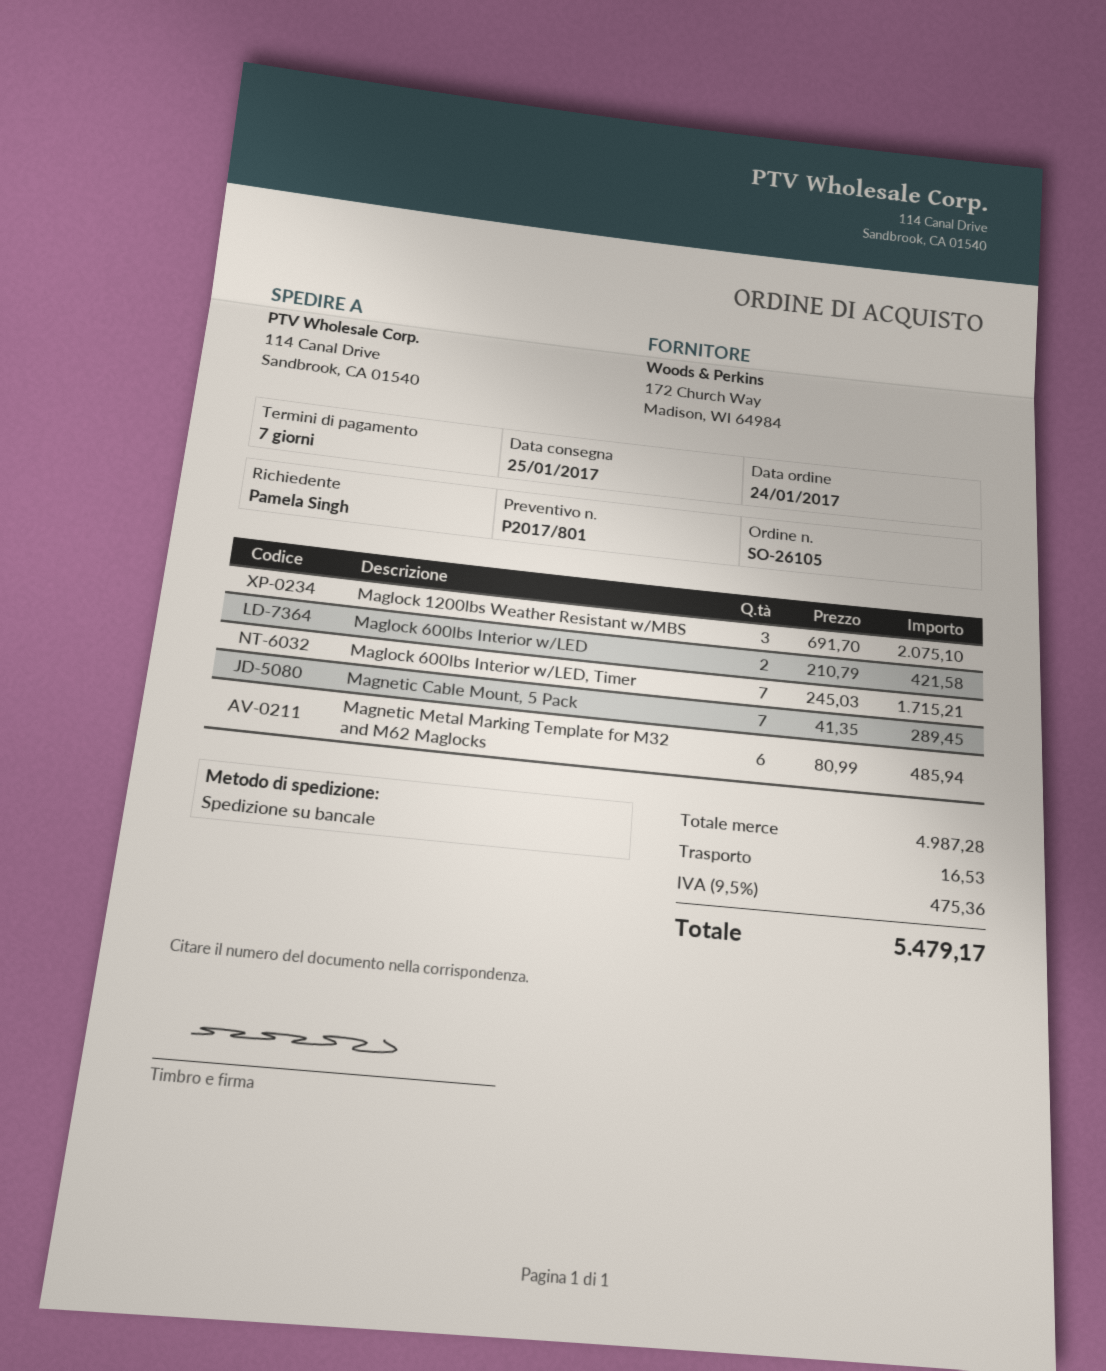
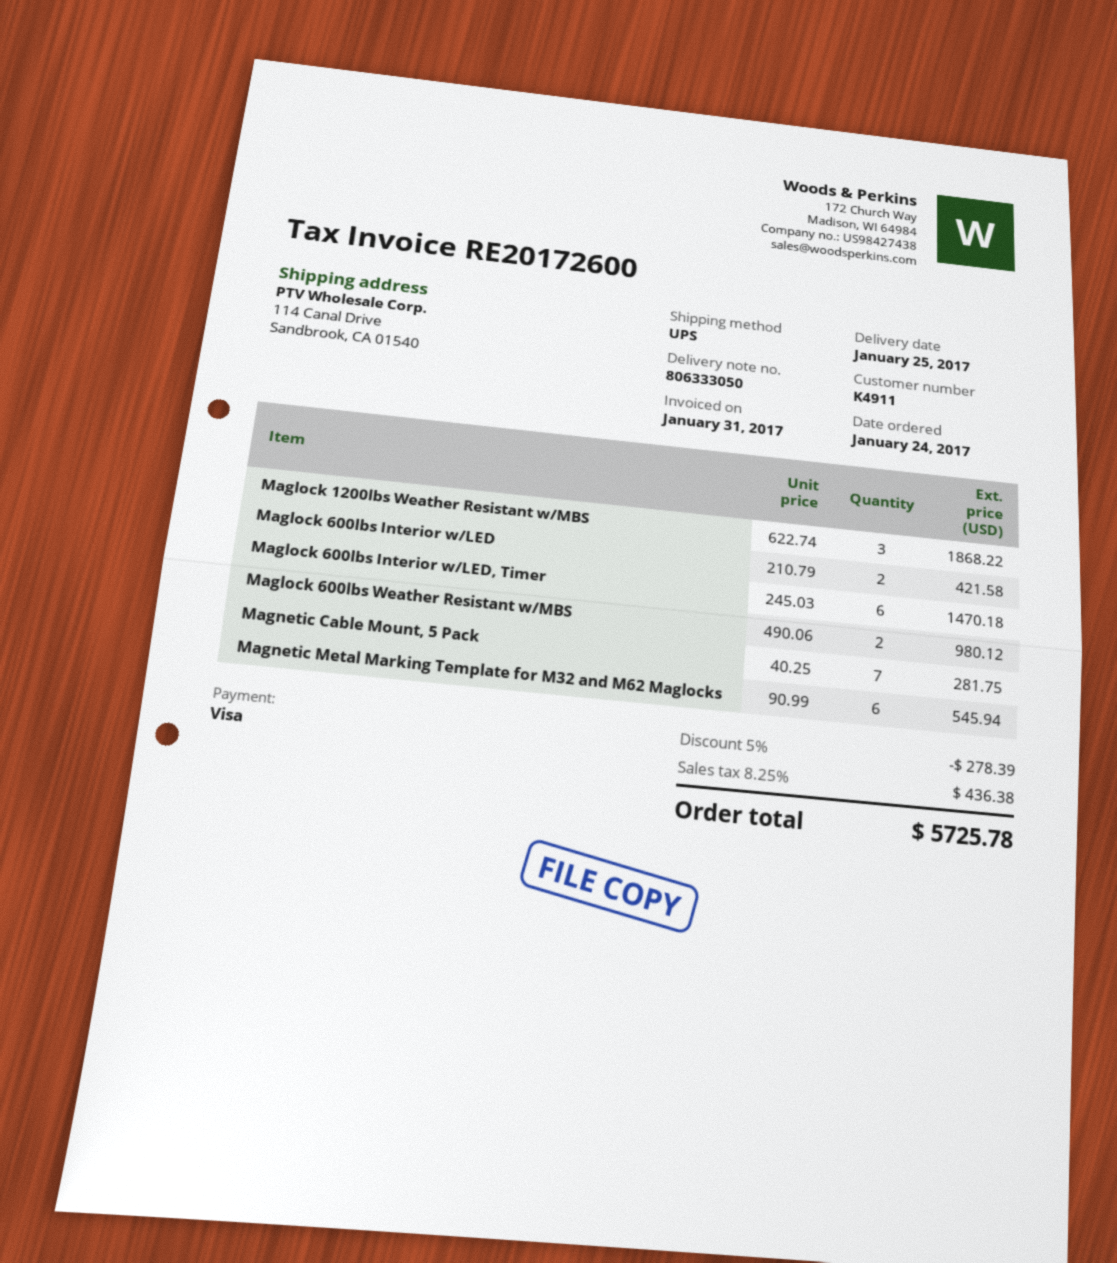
shipping method: pallet freight -> UPS
Maglock 1200lbs Weather Resistant w/MBS: 3 x 691.70 = 2075.10 -> 3 x 622.74 = 1868.22
Maglock 600lbs Interior w/LED, Timer: 7 x 245.03 = 1715.21 -> 6 x 245.03 = 1470.18
Magnetic Cable Mount, 5 Pack: 7 x 41.35 = 289.45 -> 7 x 40.25 = 281.75
Magnetic Metal Marking Template for M32 and M62 Maglocks: 6 x 80.99 = 485.94 -> 6 x 90.99 = 545.94
Maglock 600lbs Weather Resistant w/MBS: none -> 2 x 490.06 = 980.12
discount: none -> 5% = 278.39
shipping: 16.53 -> none
tax: 9.5% = 475.36 -> 8.25% = 436.38
total: 5479.17 -> 5725.78

